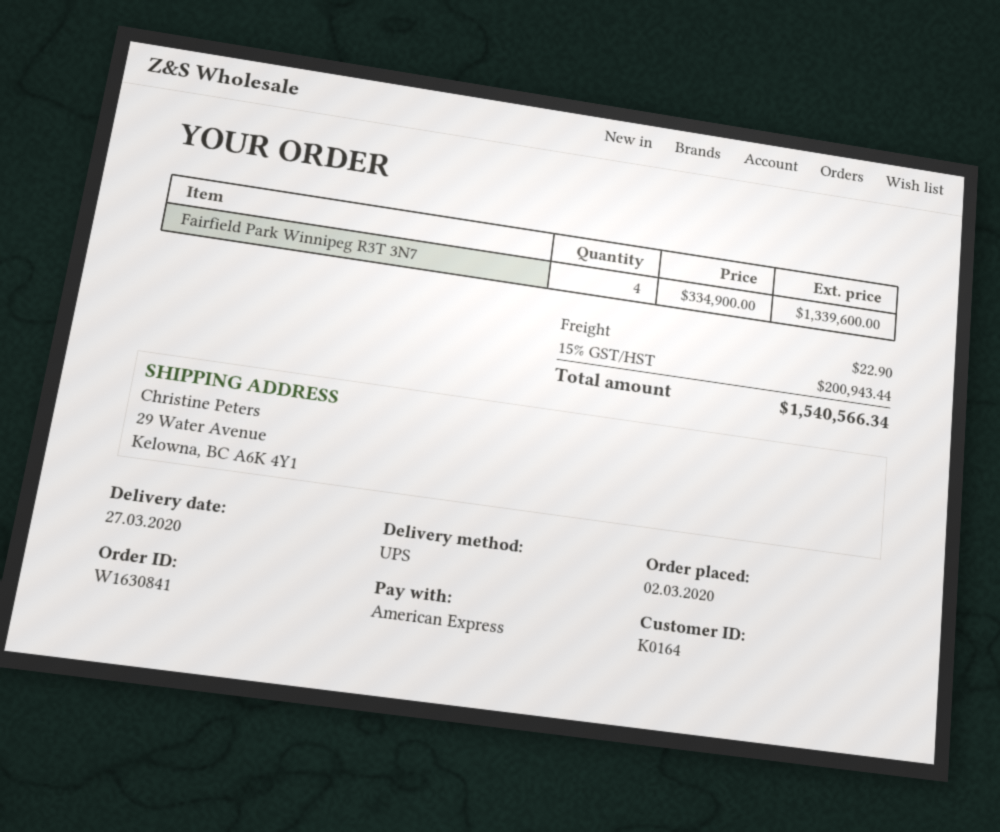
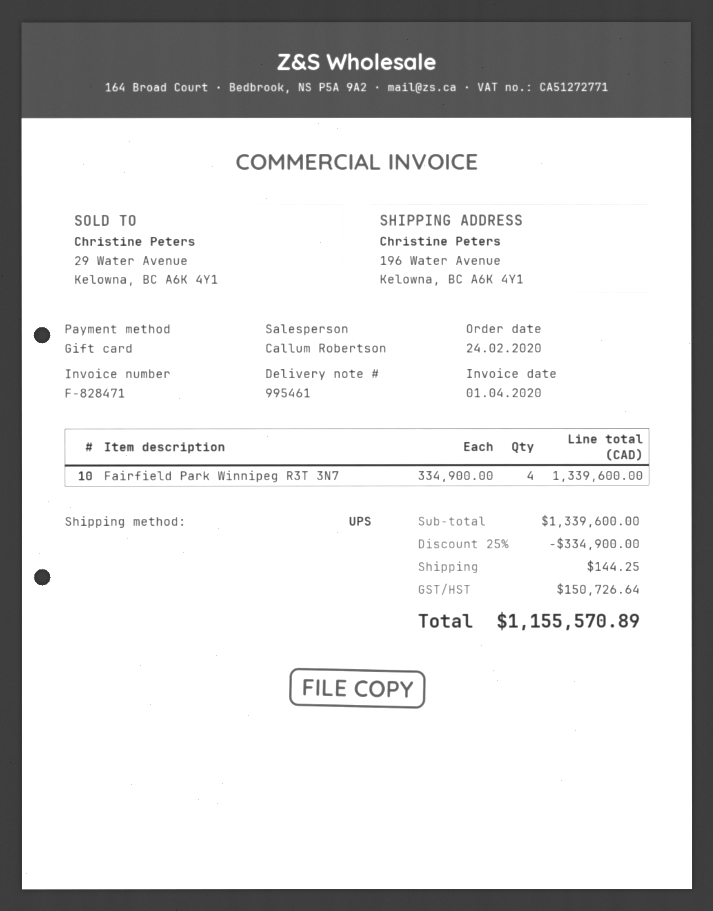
order date: 2020-03-02 -> 2020-02-24
payment method: American Express -> gift card
ship to: 29 Water Avenue, Kelowna, BC A6K 4Y1 -> 196 Water Avenue, Kelowna, BC A6K 4Y1
discount: none -> 25% = 334900.00
shipping: 22.90 -> 144.25
tax: 200943.44 -> 150726.64
total: 1540566.34 -> 1155570.89

